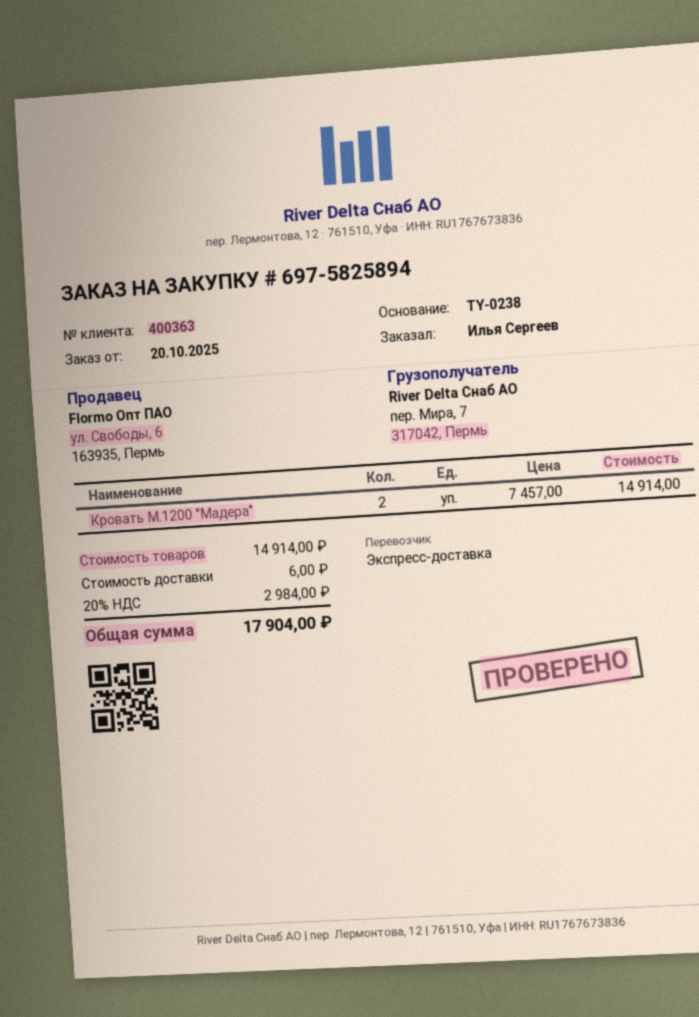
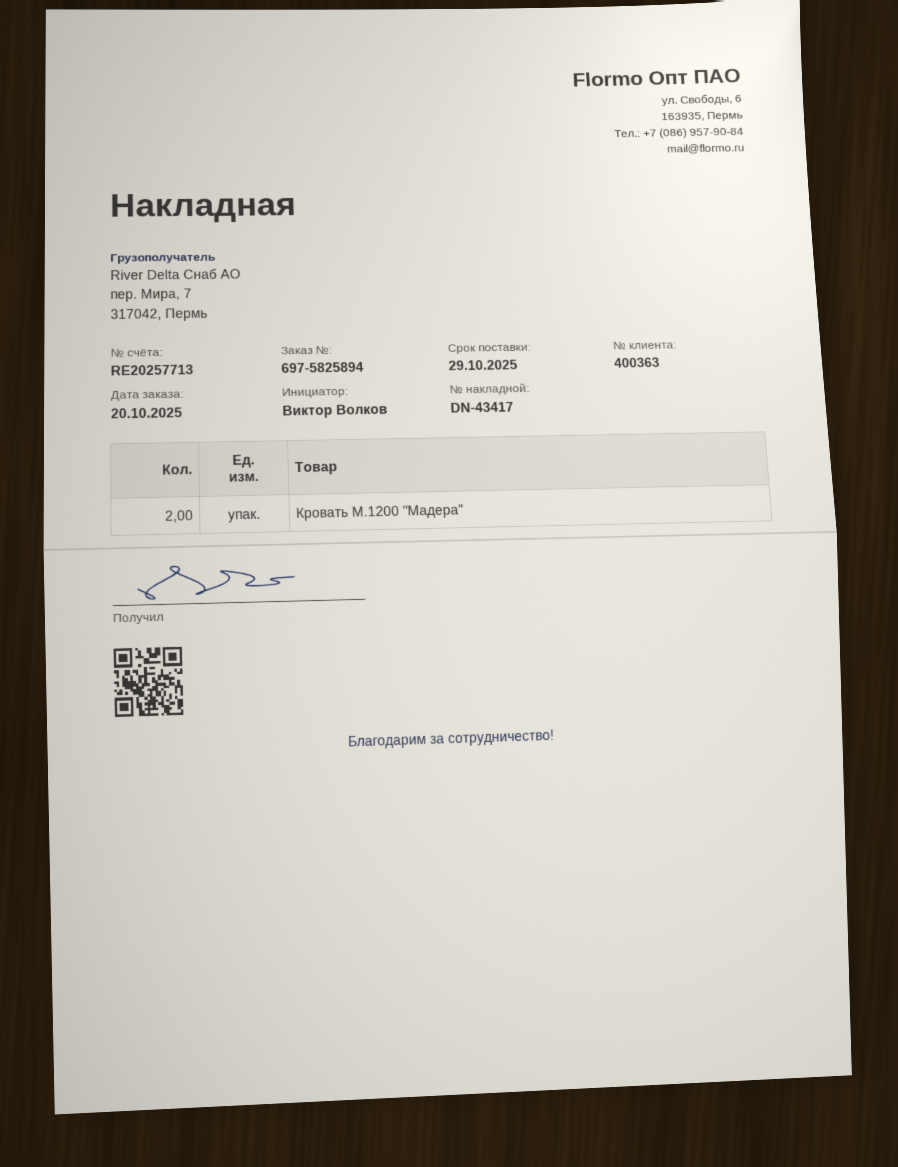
ordered by: Илья Сергеев -> Виктор Волков

